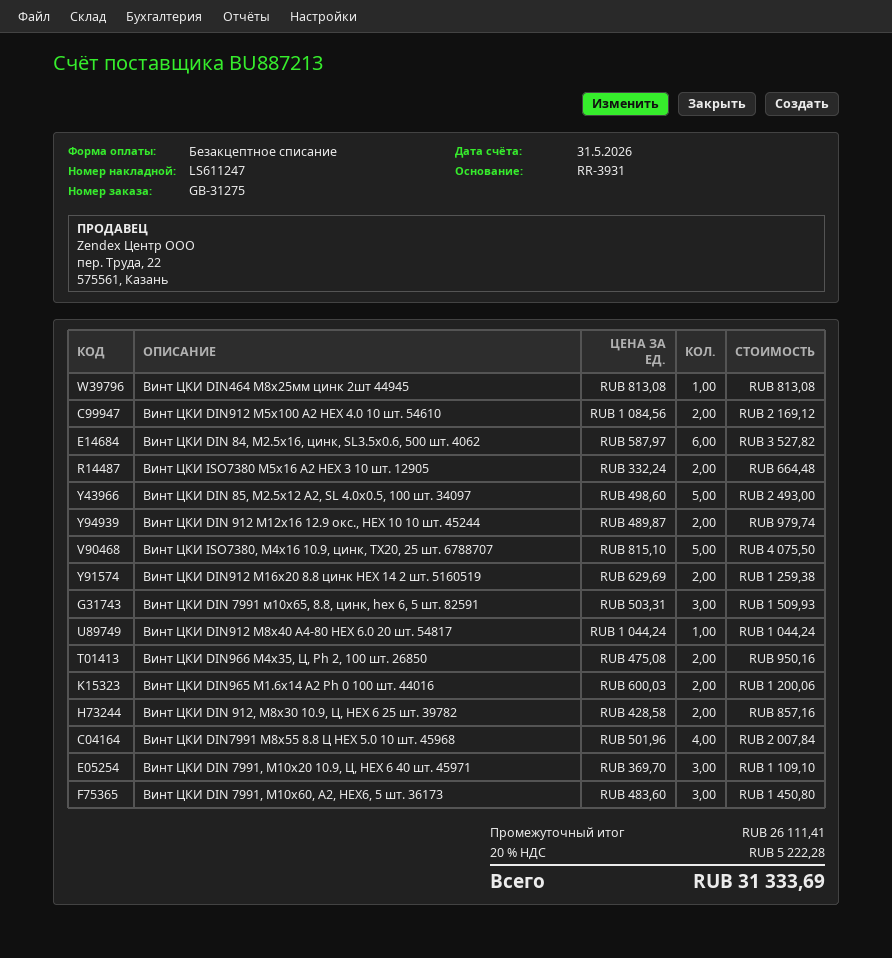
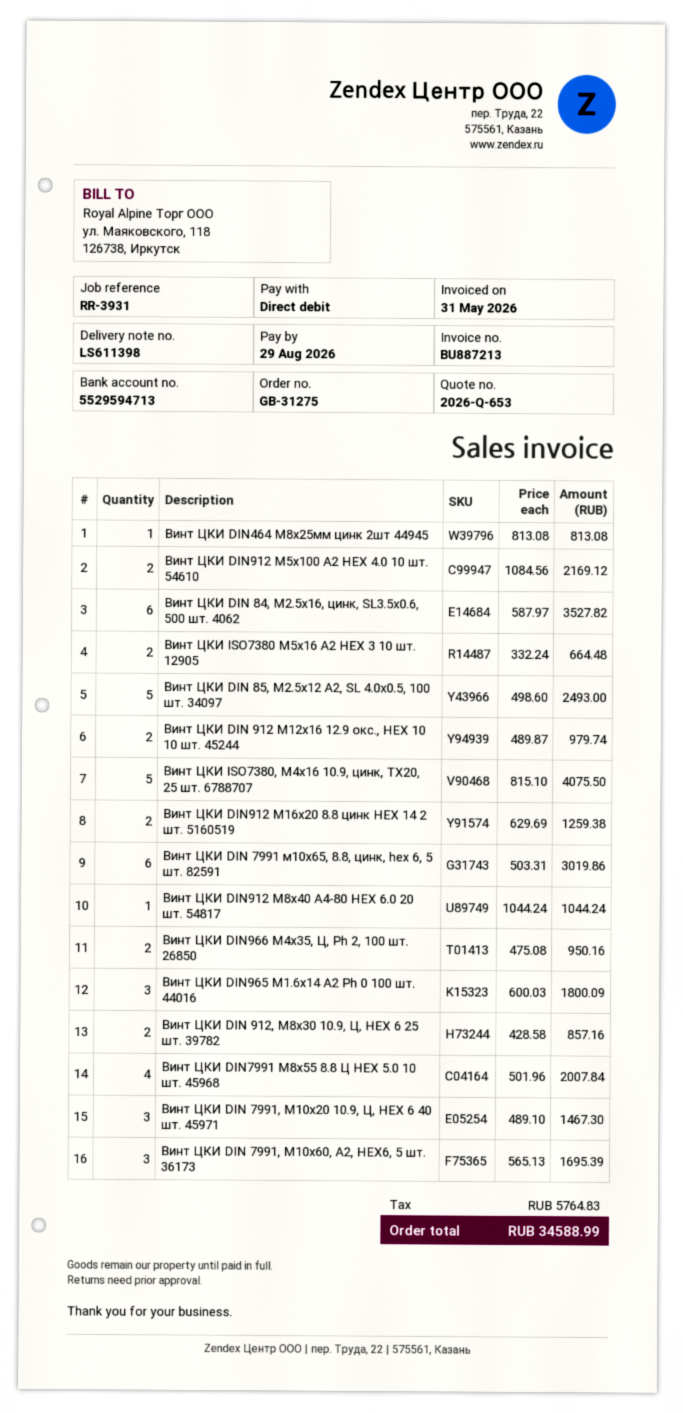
delivery note number: LS611247 -> LS611398
Винт ЦКИ DIN 7991 м10x65, 8.8, цинк, hex 6, 5 шт. 82591: 3 x 503.31 = 1509.93 -> 6 x 503.31 = 3019.86
Винт ЦКИ DIN965 М1.6x14 A2 Ph 0 100 шт. 44016: 2 x 600.03 = 1200.06 -> 3 x 600.03 = 1800.09
Винт ЦКИ DIN 7991, М10x20 10.9, Ц, HEX 6 40 шт. 45971: 3 x 369.70 = 1109.10 -> 3 x 489.10 = 1467.30
Винт ЦКИ DIN 7991, М10x60, A2, HEX6, 5 шт. 36173: 3 x 483.60 = 1450.80 -> 3 x 565.13 = 1695.39
tax: 5222.28 -> 5764.83
total: 31333.69 -> 34588.99

